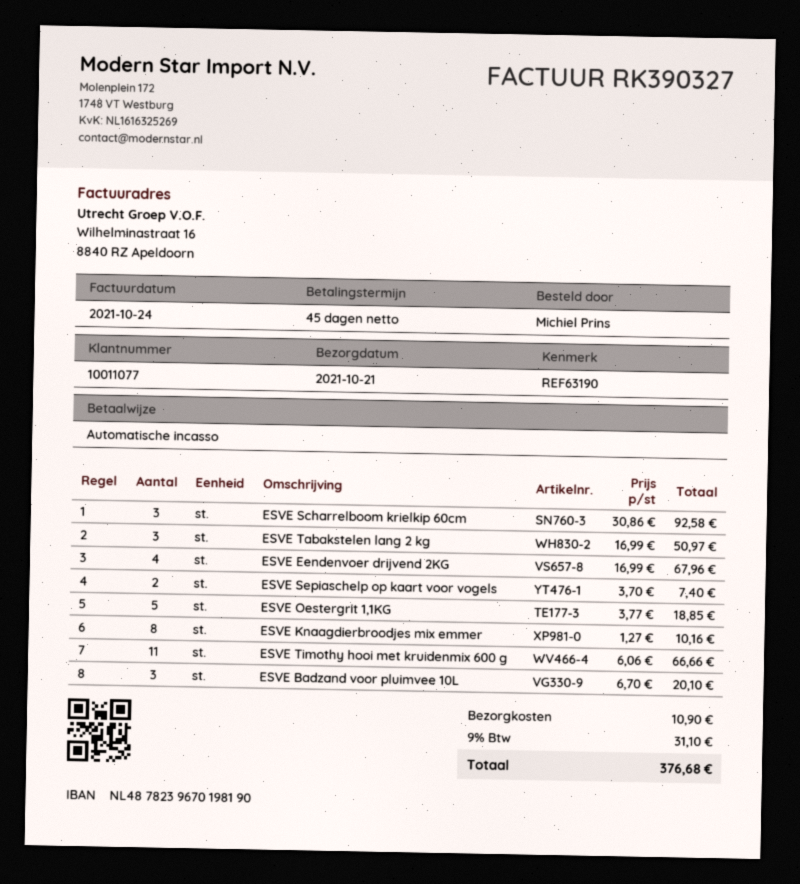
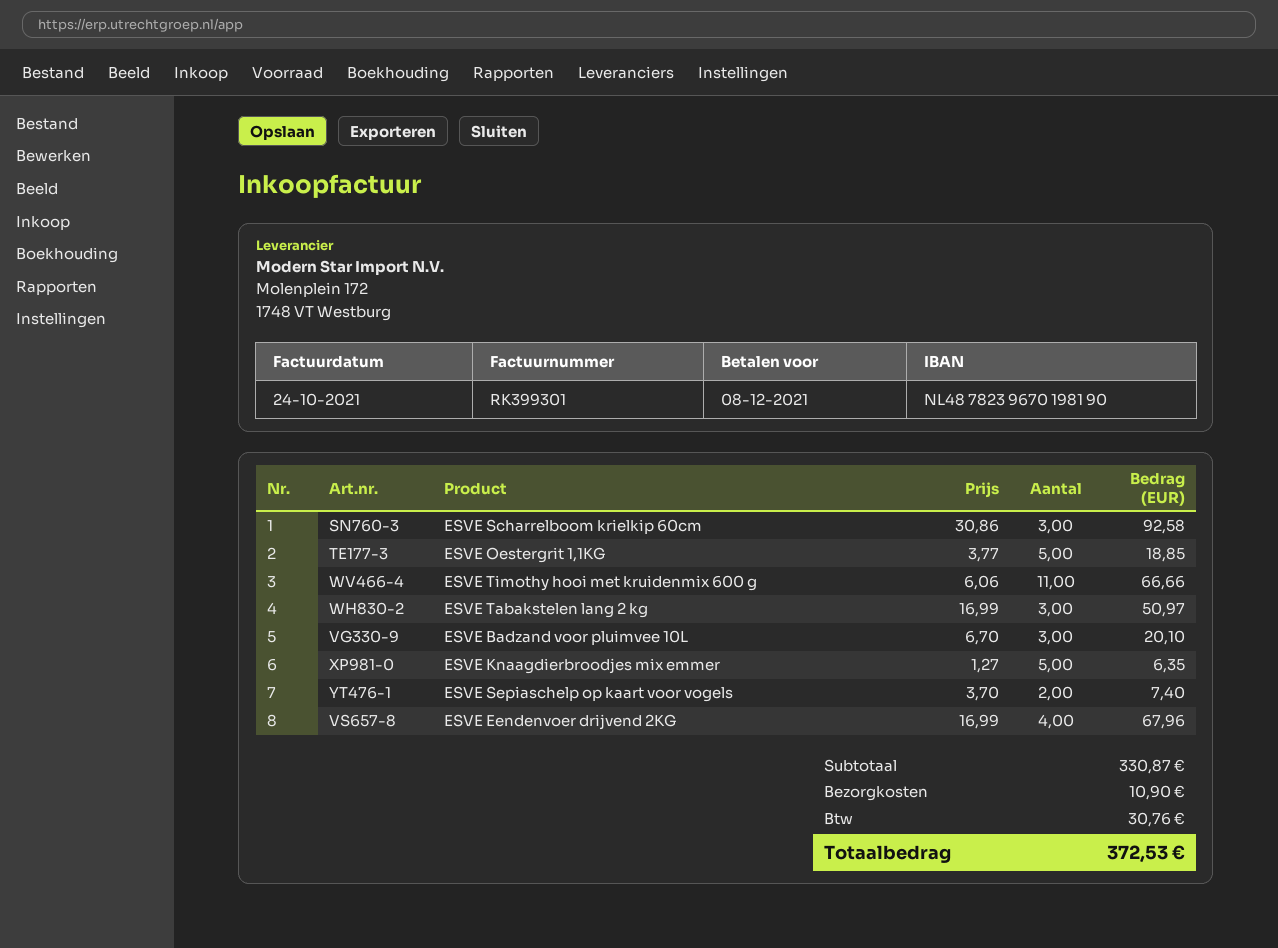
invoice number: RK390327 -> RK399301
ESVE Knaagdierbroodjes mix emmer: 8 x 1.27 = 10.16 -> 5 x 1.27 = 6.35
tax: 31.10 -> 30.76
total: 376.68 -> 372.53

